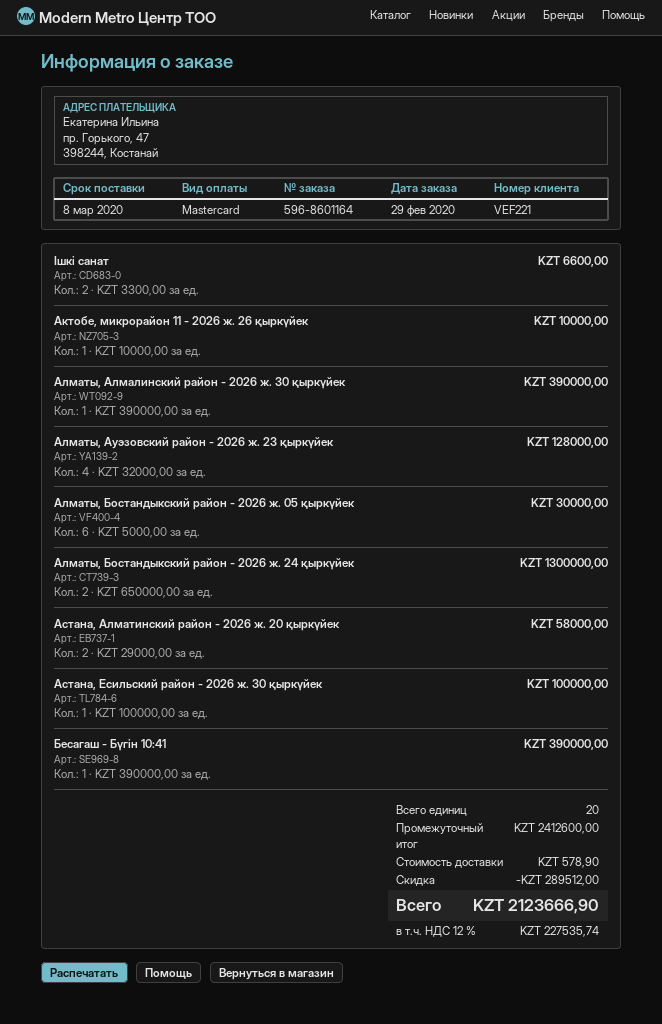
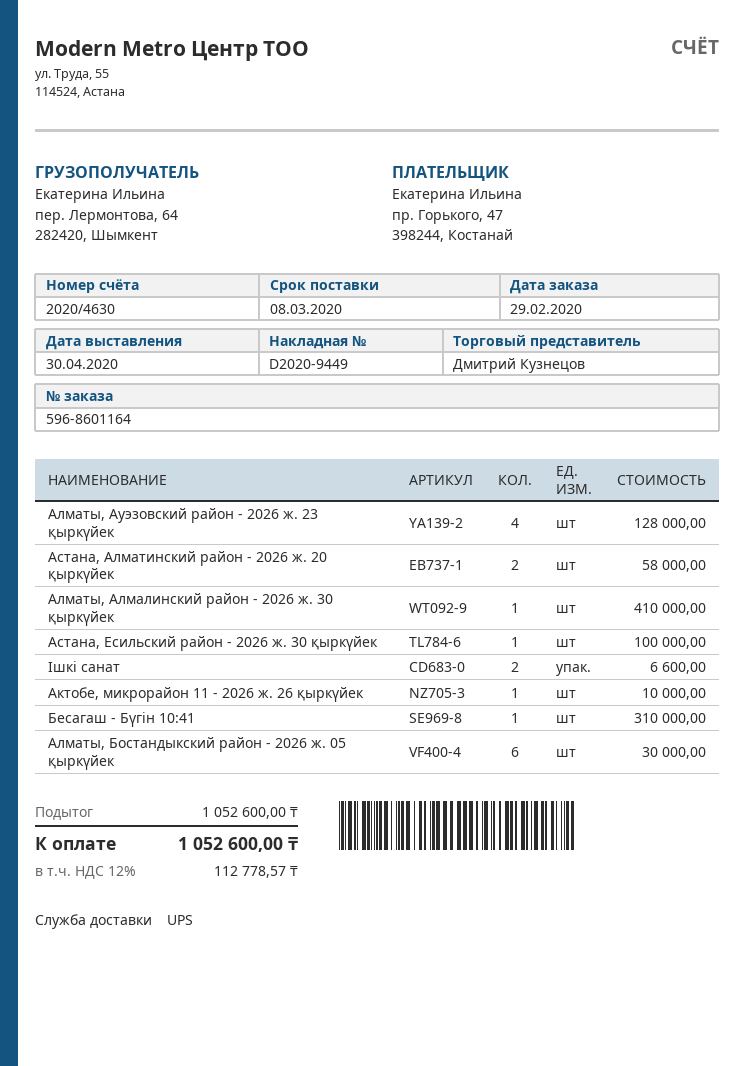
Алматы, Алмалинский район - 2026 ж. 30 қыркүйек: 1 for 390000.00 -> 1 for 410000.00
Алматы, Бостандыкский район - 2026 ж. 24 қыркүйек: 2 for 1300000.00 -> none
Бесагаш - Бүгін 10:41: 1 for 390000.00 -> 1 for 310000.00
subtotal: 2412600.00 -> 1052600.00
discount: 289512.00 -> none
shipping: 578.90 -> none
tax: 12% = 227535.74 -> 12% = 112778.57
total: 2123666.90 -> 1052600.00

